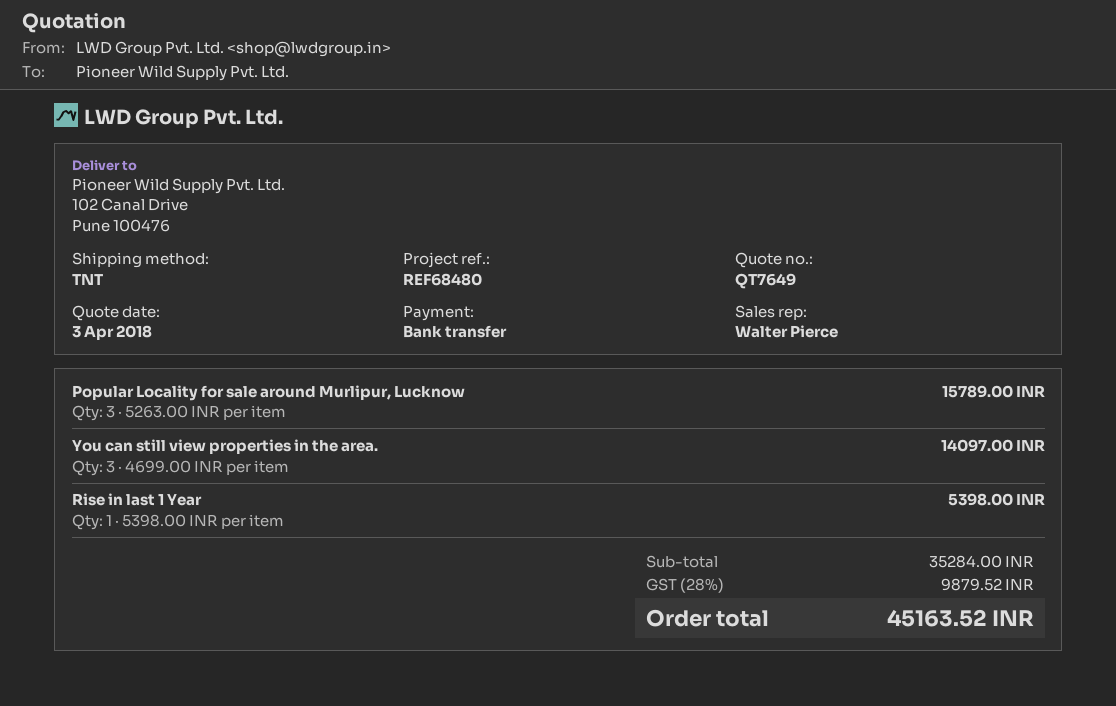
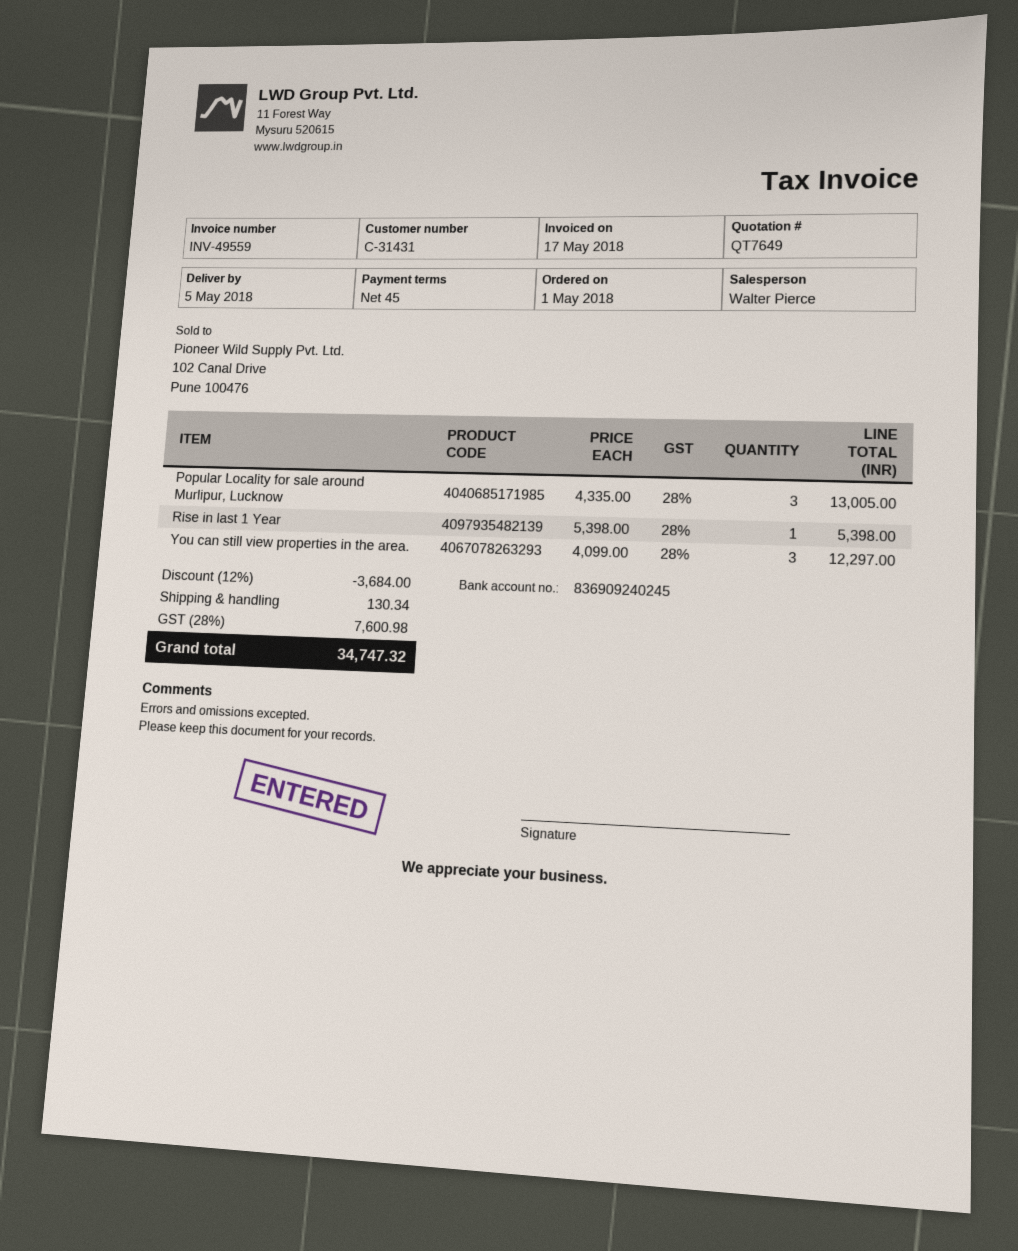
Popular Locality for sale around Murlipur, Lucknow: 3 x 5263.00 = 15789.00 -> 3 x 4335.00 = 13005.00
You can still view properties in the area.: 3 x 4699.00 = 14097.00 -> 3 x 4099.00 = 12297.00
discount: none -> 12% = 3684.00
shipping: none -> 130.34
tax: 28% = 9879.52 -> 28% = 7600.98
total: 45163.52 -> 34747.32

